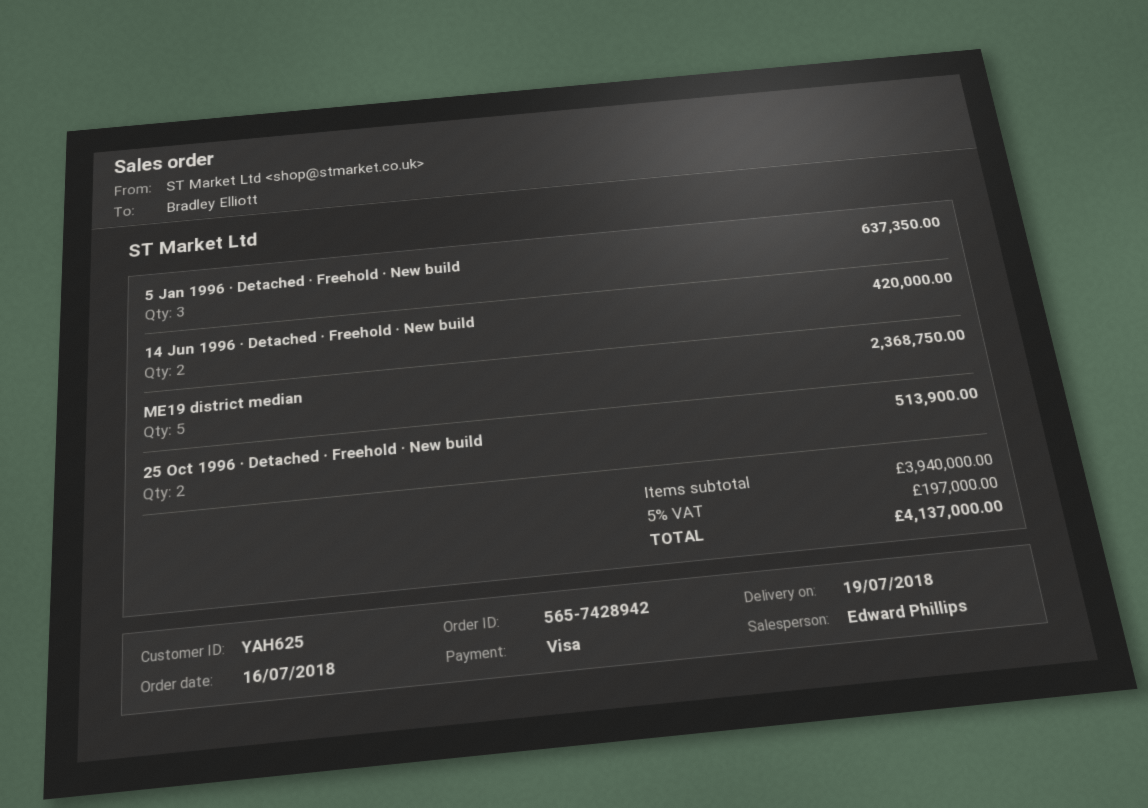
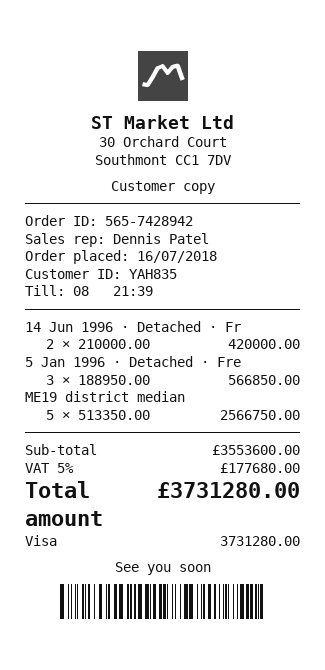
customer number: YAH625 -> YAH835
sales rep: Edward Phillips -> Dennis Patel
5 Jan 1996 · Detached · Freehold · New build: 3 for 637350.00 -> 3 for 566850.00
ME19 district median: 5 for 2368750.00 -> 5 for 2566750.00
25 Oct 1996 · Detached · Freehold · New build: 2 for 513900.00 -> none
subtotal: 3940000.00 -> 3553600.00
tax: 5% = 197000.00 -> 5% = 177680.00
total: 4137000.00 -> 3731280.00

